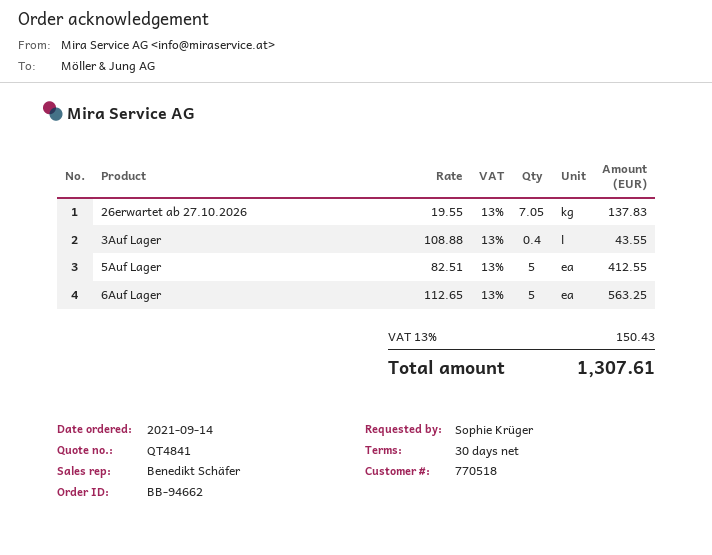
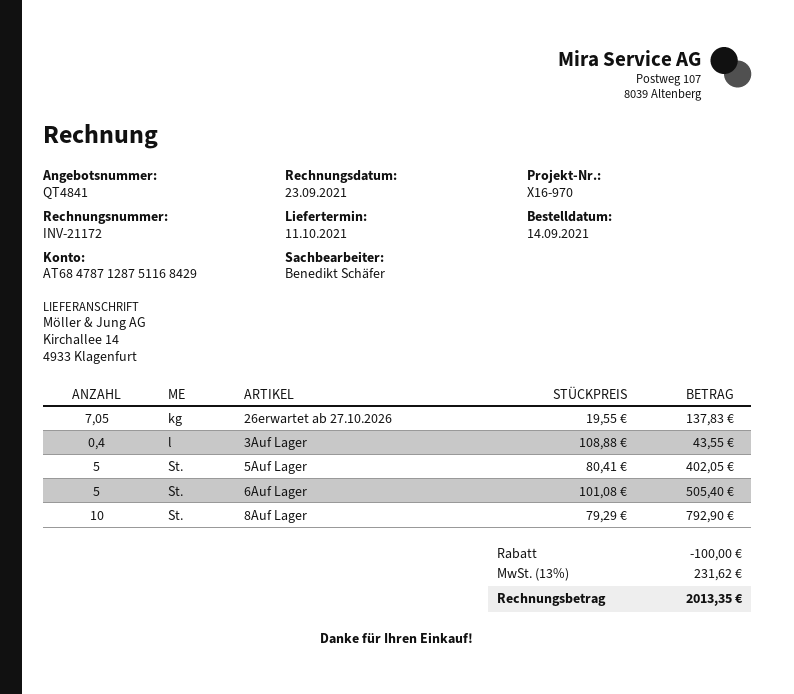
5Auf Lager: 5 x 82.51 = 412.55 -> 5 x 80.41 = 402.05
6Auf Lager: 5 x 112.65 = 563.25 -> 5 x 101.08 = 505.40
8Auf Lager: none -> 10 x 79.29 = 792.90
discount: none -> 100.00
tax: 13% = 150.43 -> 13% = 231.62
total: 1307.61 -> 2013.35

